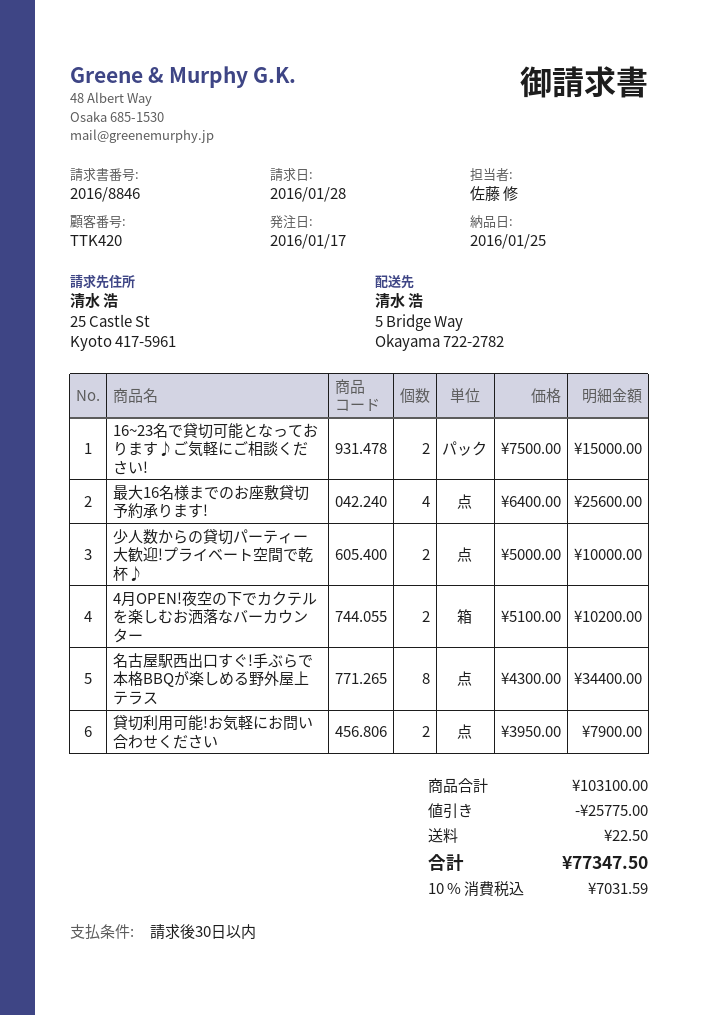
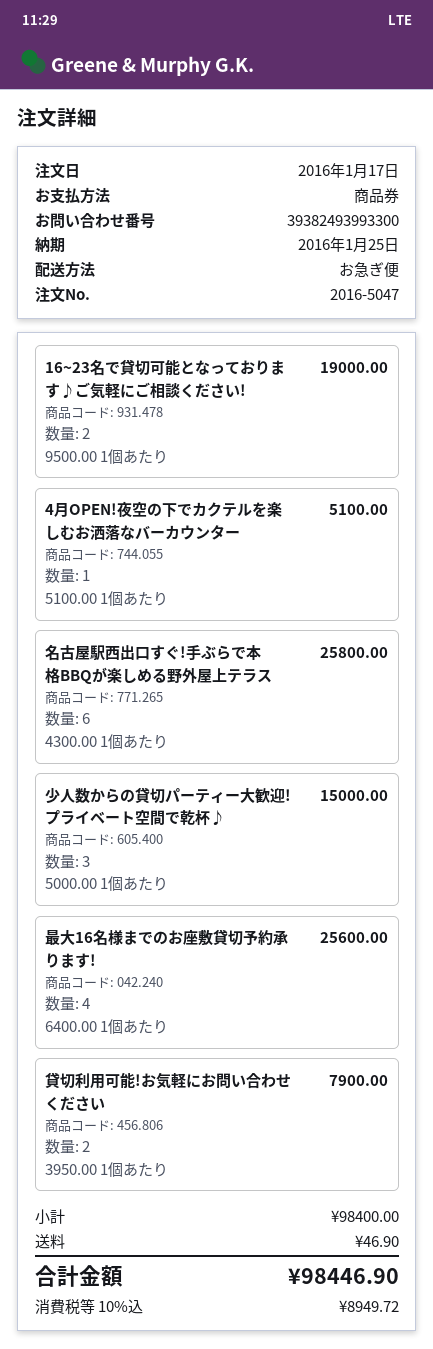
16~23名で貸切可能となっております♪ご気軽にご相談ください!: 2 x 7500.00 = 15000.00 -> 2 x 9500.00 = 19000.00
少人数からの貸切パーティー大歓迎!プライベート空間で乾杯♪: 2 x 5000.00 = 10000.00 -> 3 x 5000.00 = 15000.00
4月OPEN!夜空の下でカクテルを楽しむお洒落なバーカウンター: 2 x 5100.00 = 10200.00 -> 1 x 5100.00 = 5100.00
名古屋駅西出口すぐ!手ぶらで本格BBQが楽しめる野外屋上テラス: 8 x 4300.00 = 34400.00 -> 6 x 4300.00 = 25800.00
subtotal: 103100.00 -> 98400.00
discount: 25775.00 -> none
shipping: 22.50 -> 46.90
tax: 10% = 7031.59 -> 10% = 8949.72
total: 77347.50 -> 98446.90

